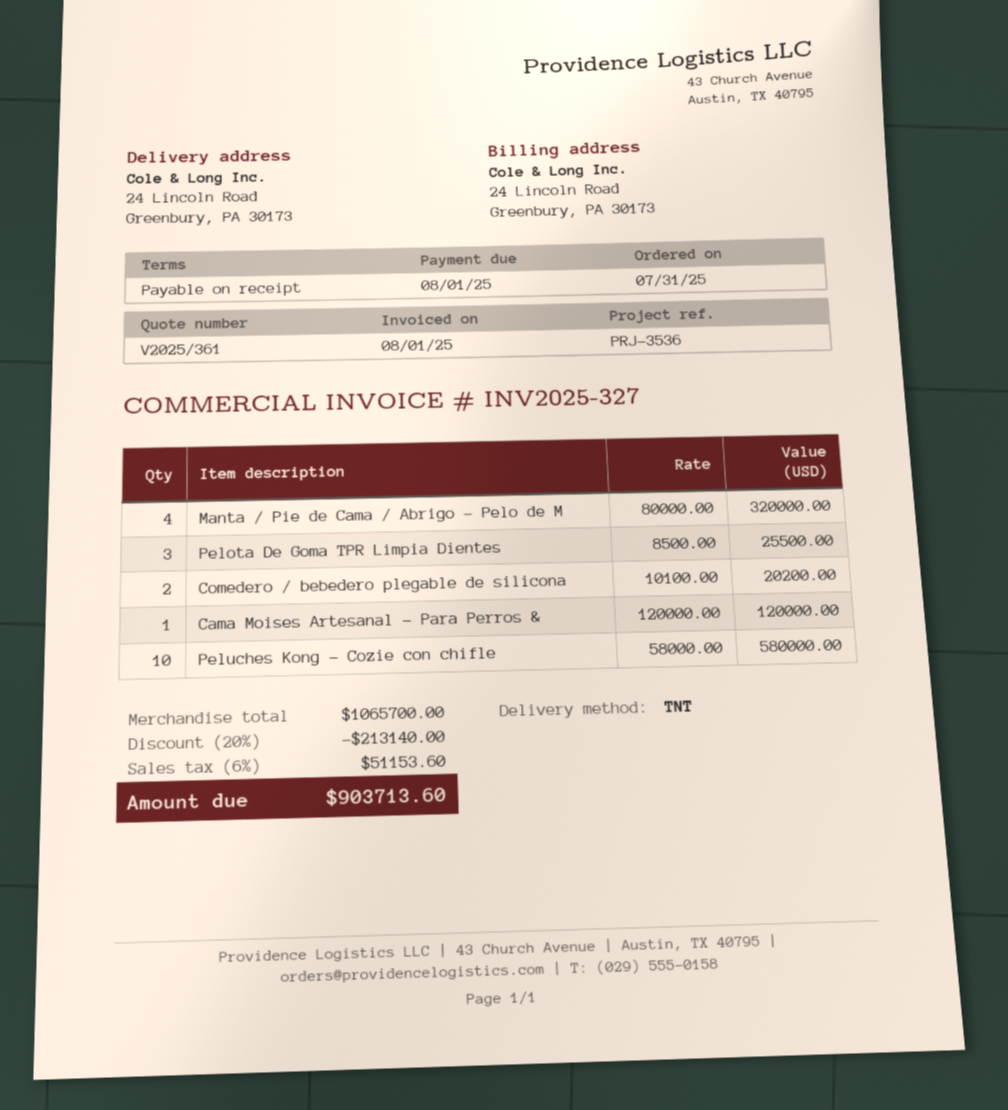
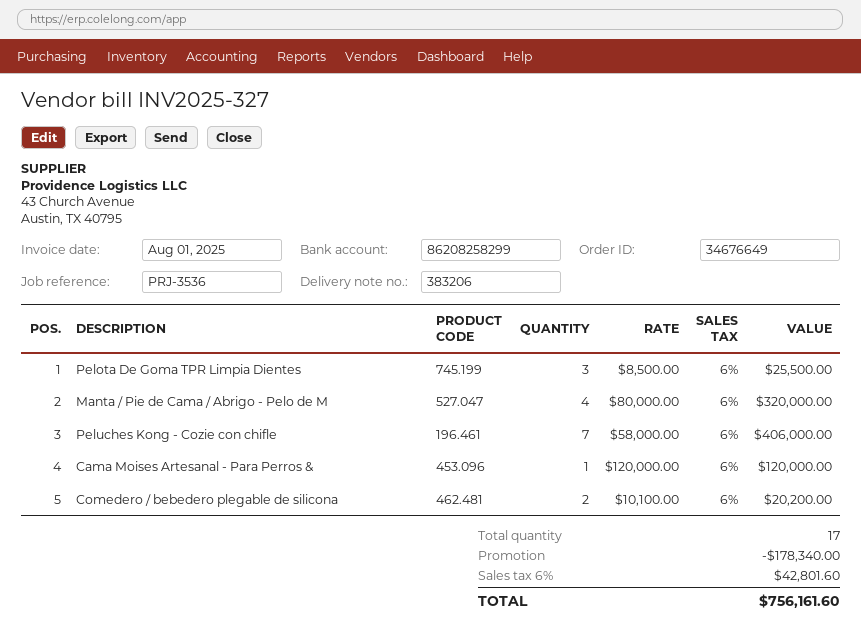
Peluches Kong - Cozie con chifle: 10 x 58000.00 = 580000.00 -> 7 x 58000.00 = 406000.00
discount: 213140.00 -> 178340.00
tax: 6% = 51153.60 -> 6% = 42801.60
total: 903713.60 -> 756161.60

